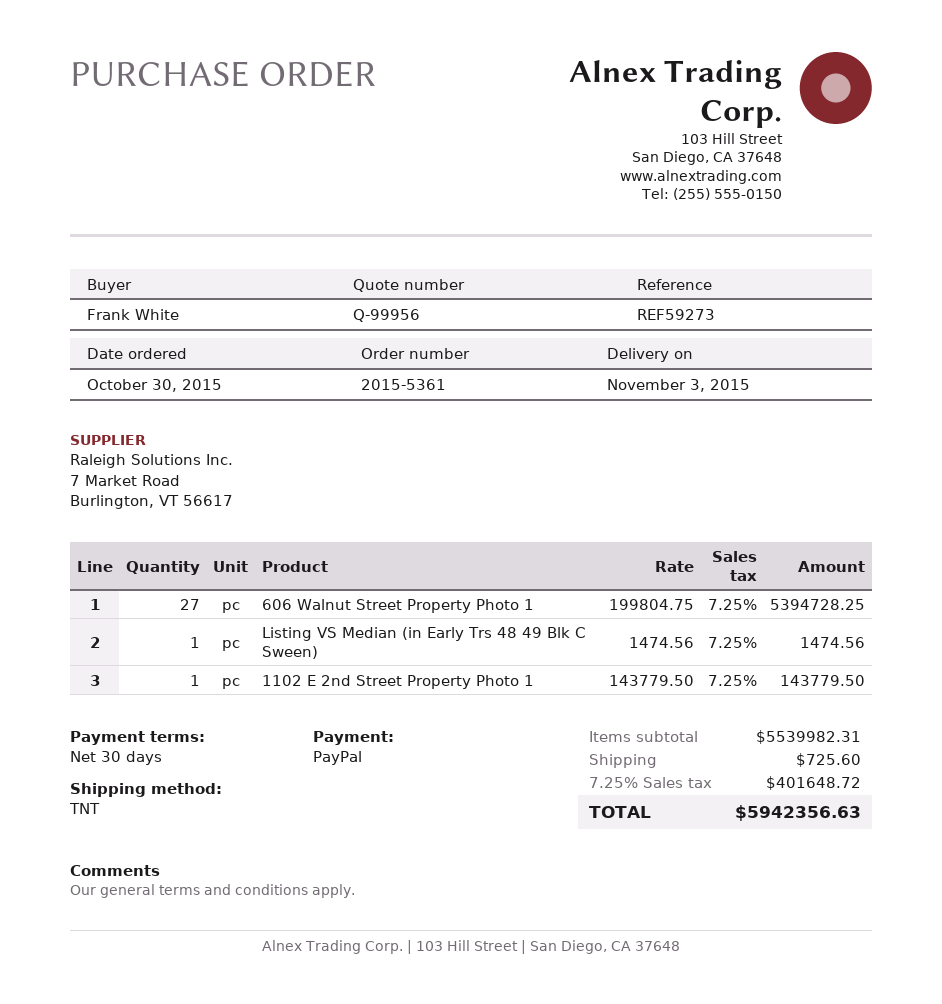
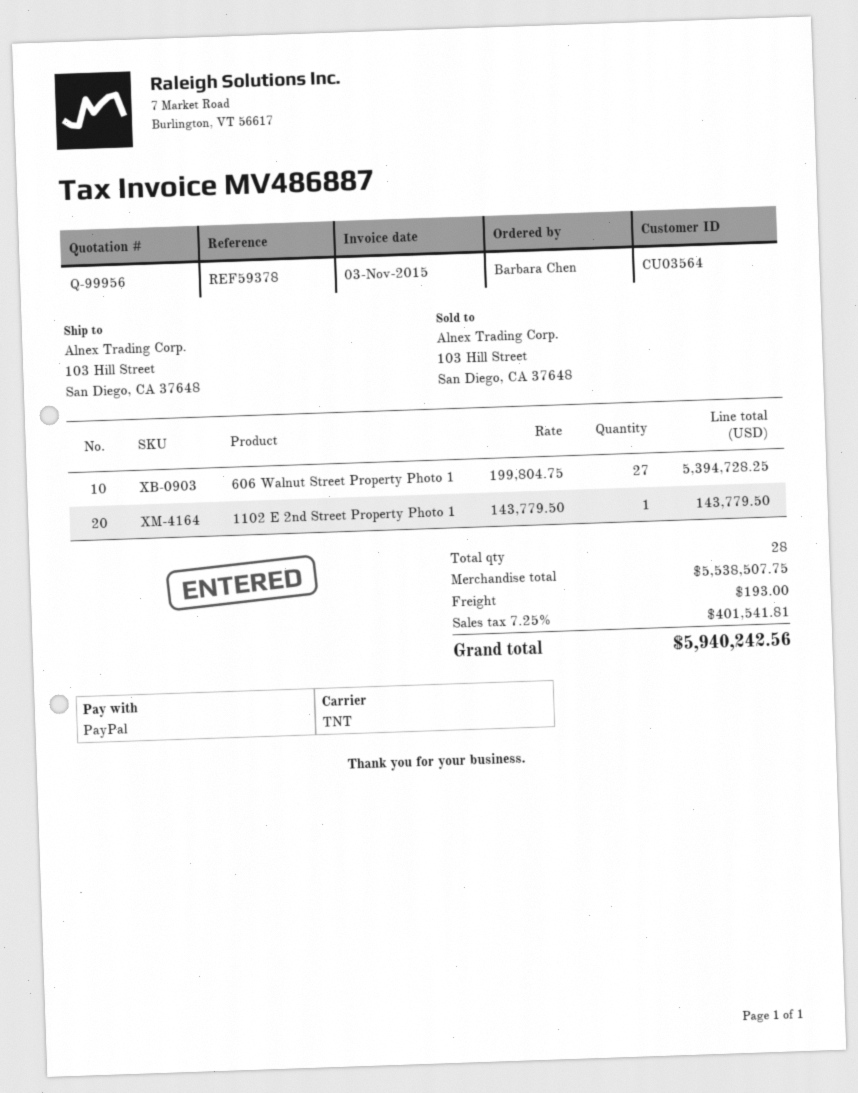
reference: REF59273 -> REF59378
ordered by: Frank White -> Barbara Chen
Listing VS Median (in Early Trs 48 49 Blk C Sween): 1 x 1474.56 = 1474.56 -> none
subtotal: 5539982.31 -> 5538507.75
shipping: 725.60 -> 193.00
tax: 7.25% = 401648.72 -> 7.25% = 401541.81
total: 5942356.63 -> 5940242.56

